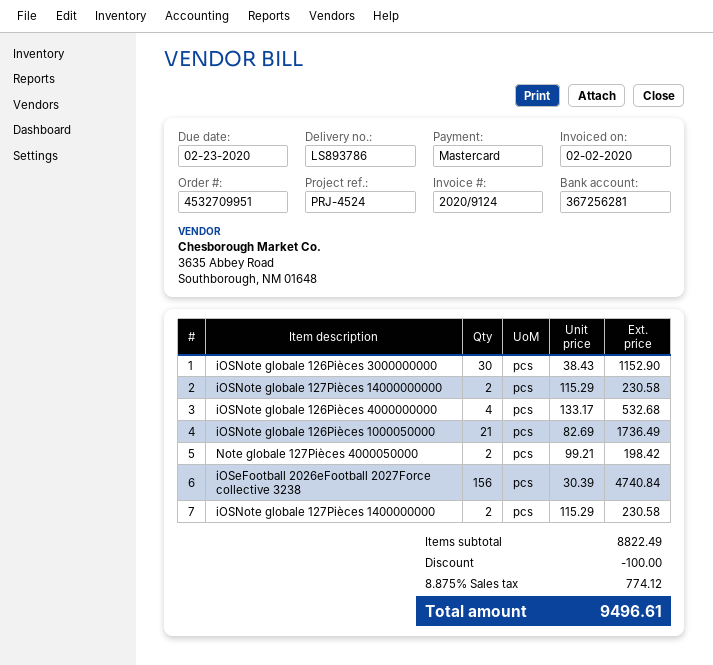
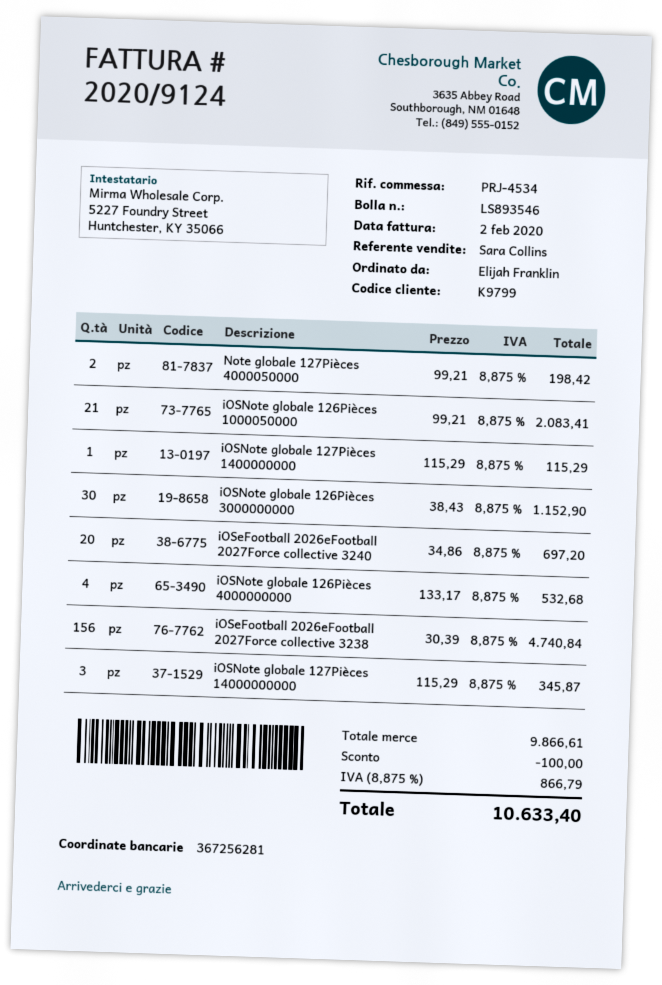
delivery note number: LS893786 -> LS893546
reference: PRJ-4524 -> PRJ-4534
iOSNote globale 127Pièces 14000000000: 2 x 115.29 = 230.58 -> 3 x 115.29 = 345.87
iOSNote globale 126Pièces 1000050000: 21 x 82.69 = 1736.49 -> 21 x 99.21 = 2083.41
iOSNote globale 127Pièces 1400000000: 2 x 115.29 = 230.58 -> 1 x 115.29 = 115.29
iOSeFootball 2026eFootball 2027Force collective 3240: none -> 20 x 34.86 = 697.20
subtotal: 8822.49 -> 9866.61
tax: 8.875% = 774.12 -> 8.875% = 866.79
total: 9496.61 -> 10633.40

